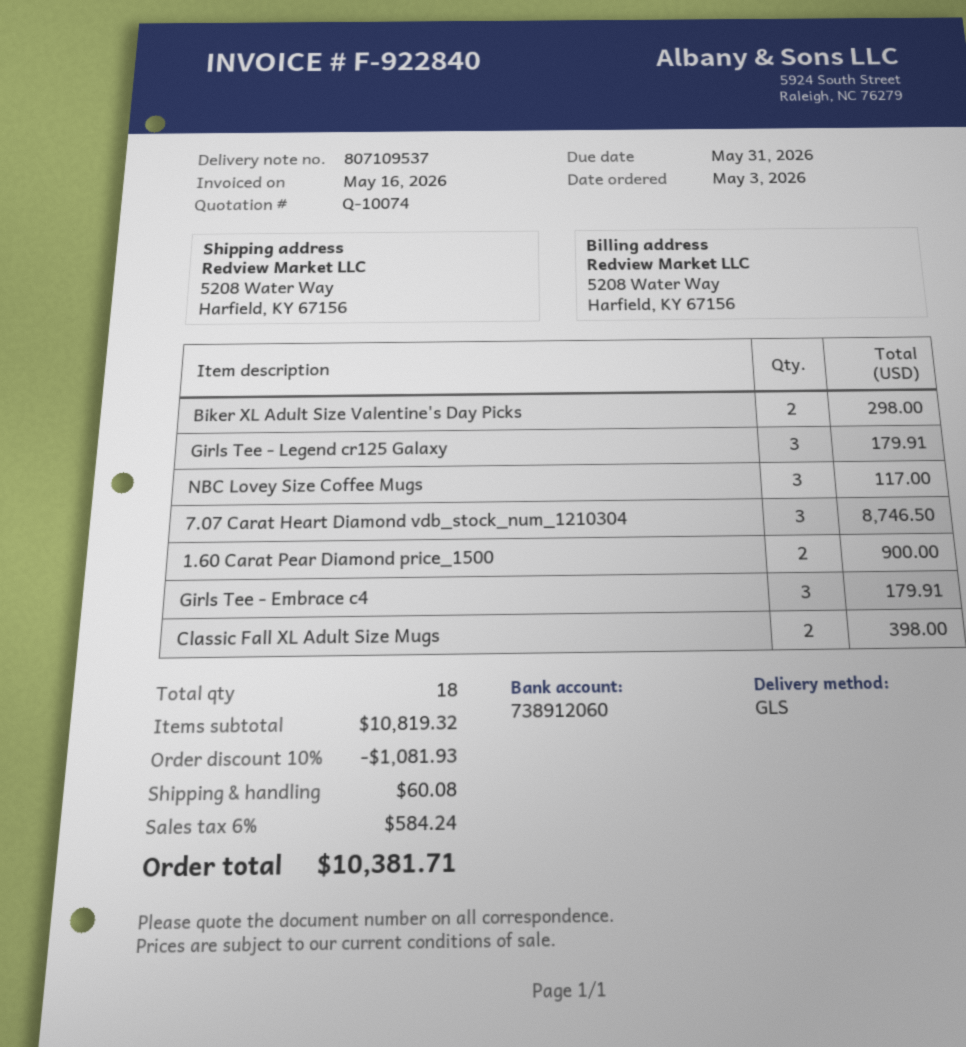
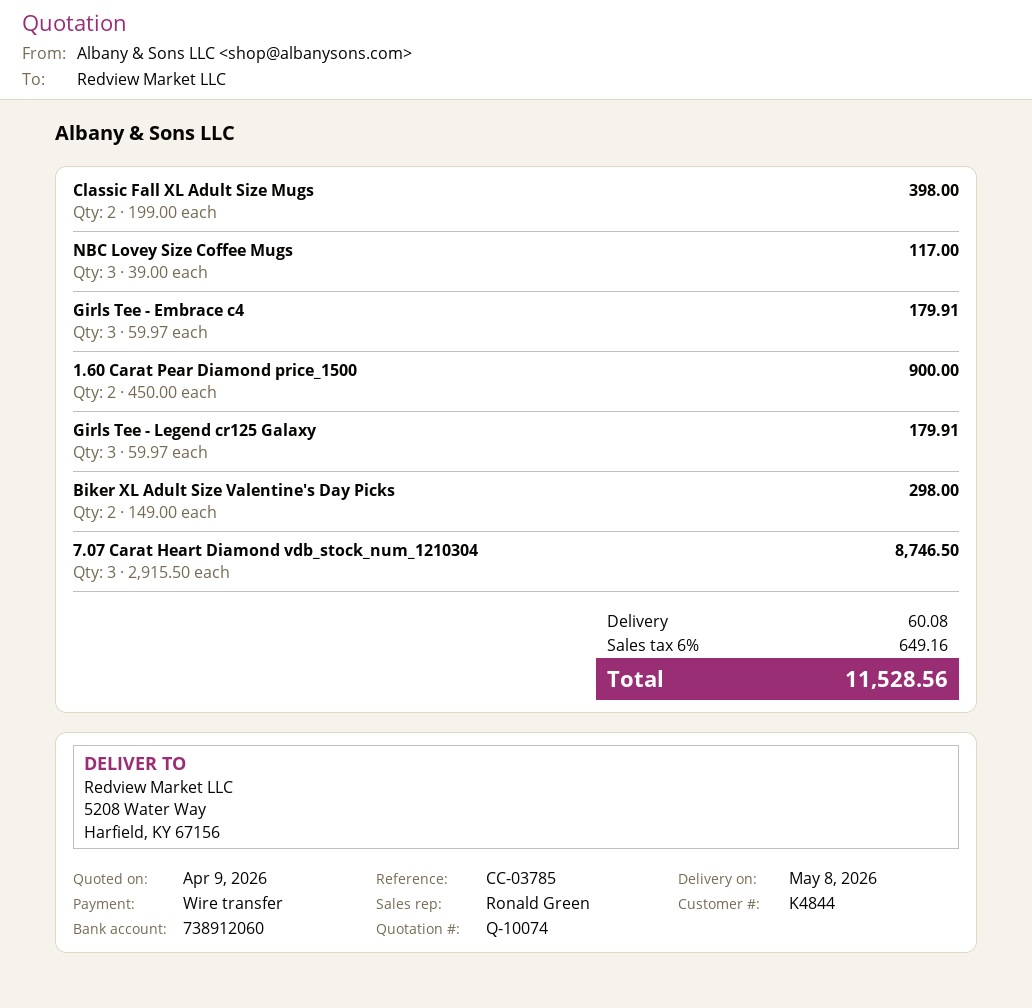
discount: 10% = 1081.93 -> none
tax: 6% = 584.24 -> 6% = 649.16
total: 10381.71 -> 11528.56

